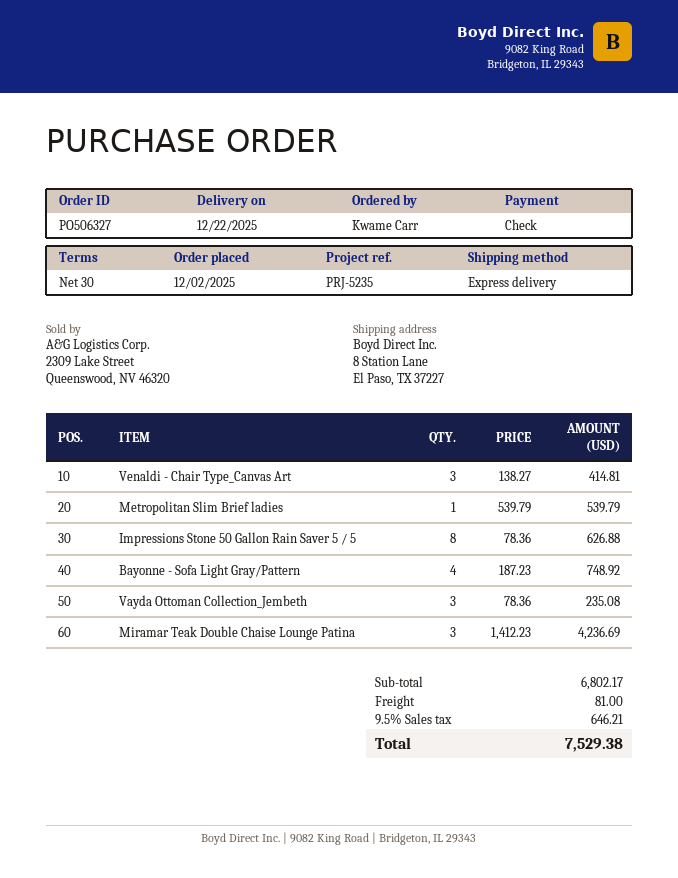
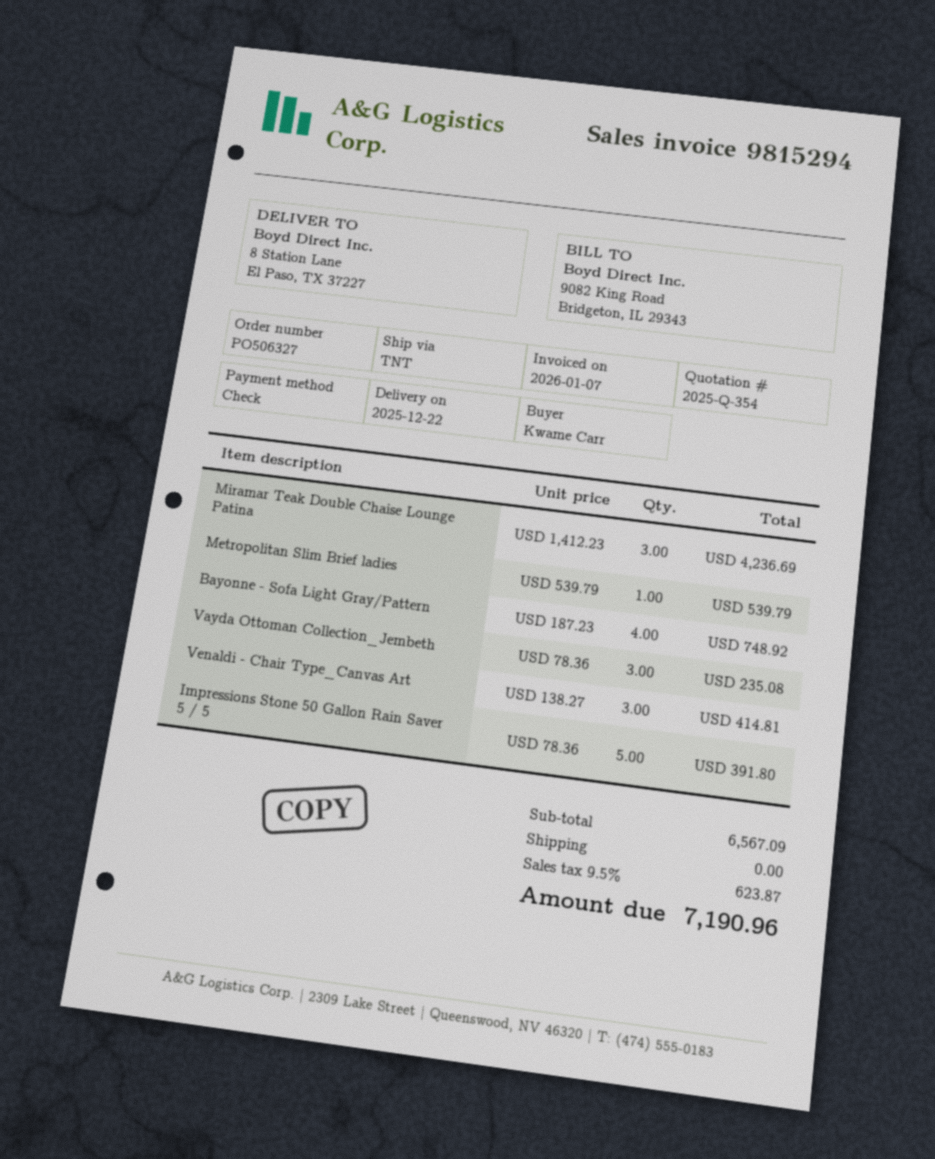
shipping method: express -> TNT
Impressions Stone 50 Gallon Rain Saver 5 / 5: 8 x 78.36 = 626.88 -> 5 x 78.36 = 391.80
subtotal: 6802.17 -> 6567.09
shipping: 81.00 -> 0.00
tax: 9.5% = 646.21 -> 9.5% = 623.87
total: 7529.38 -> 7190.96

